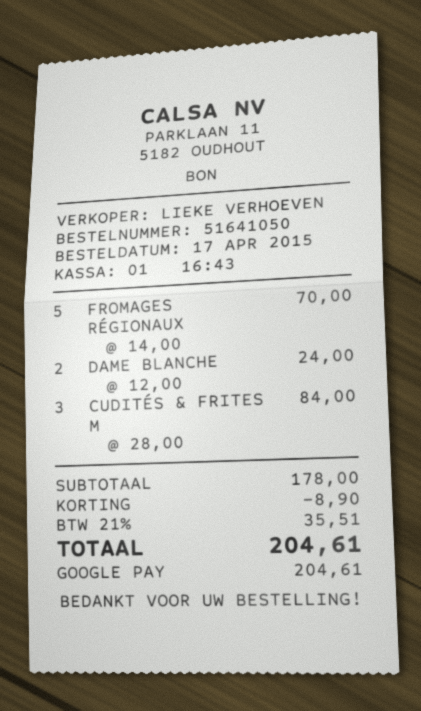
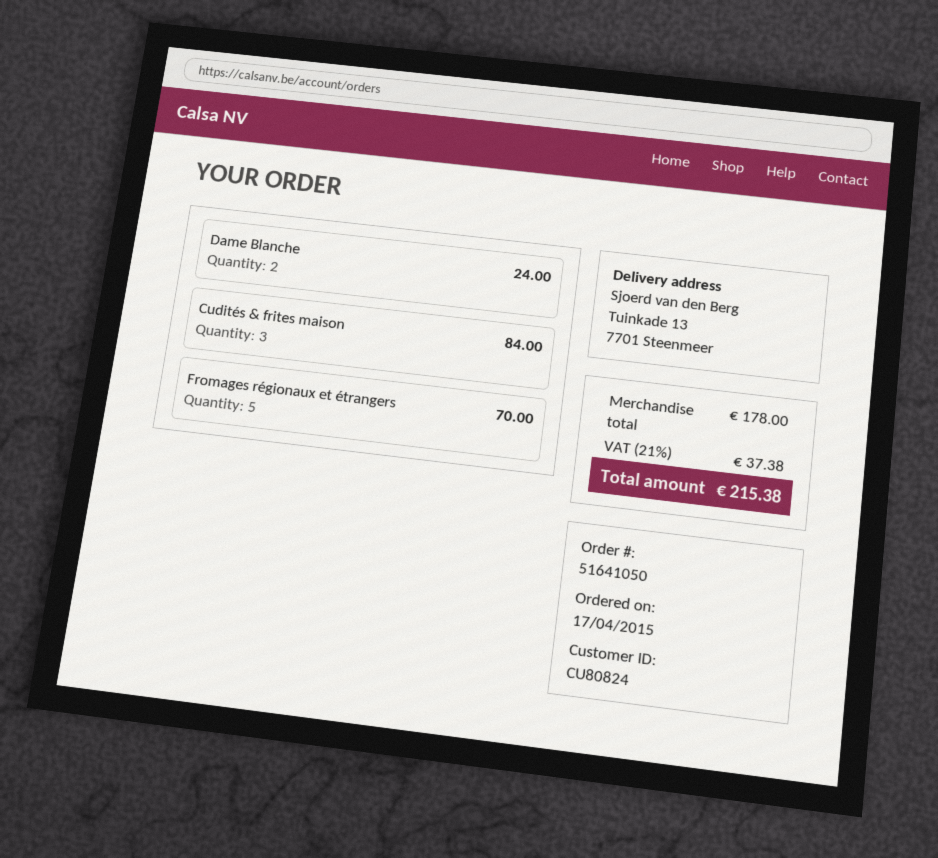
discount: 8.90 -> none
tax: 21% = 35.51 -> 21% = 37.38
total: 204.61 -> 215.38

